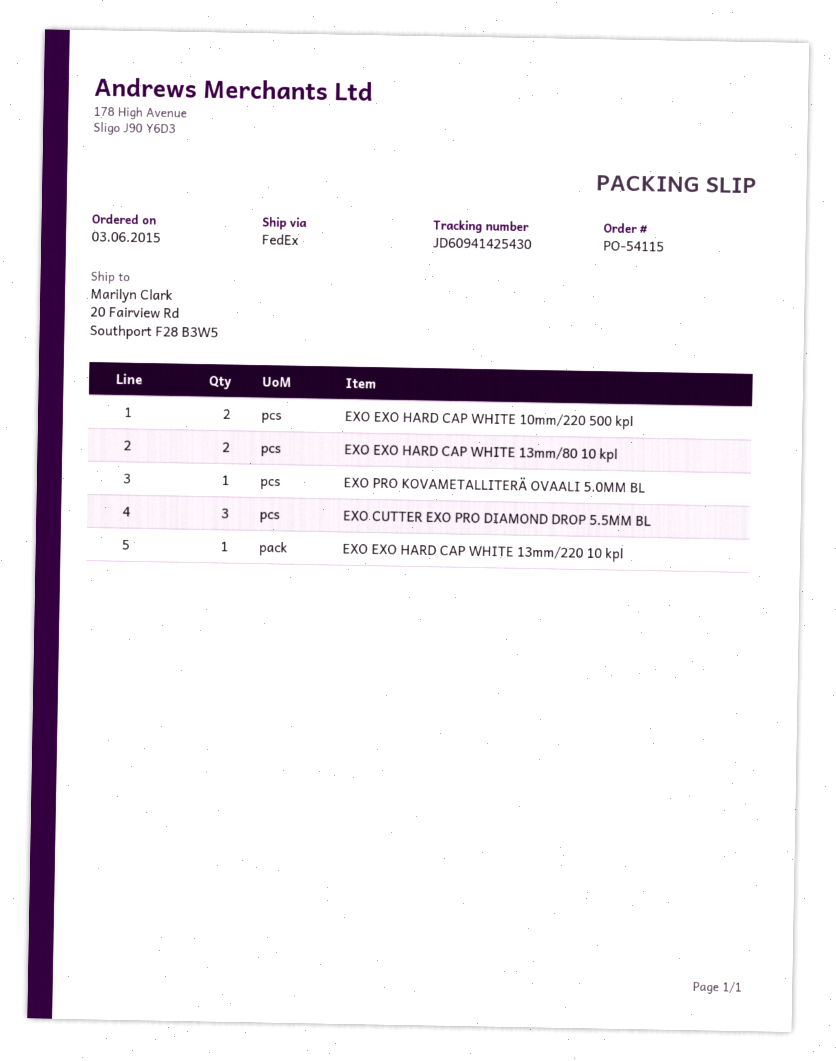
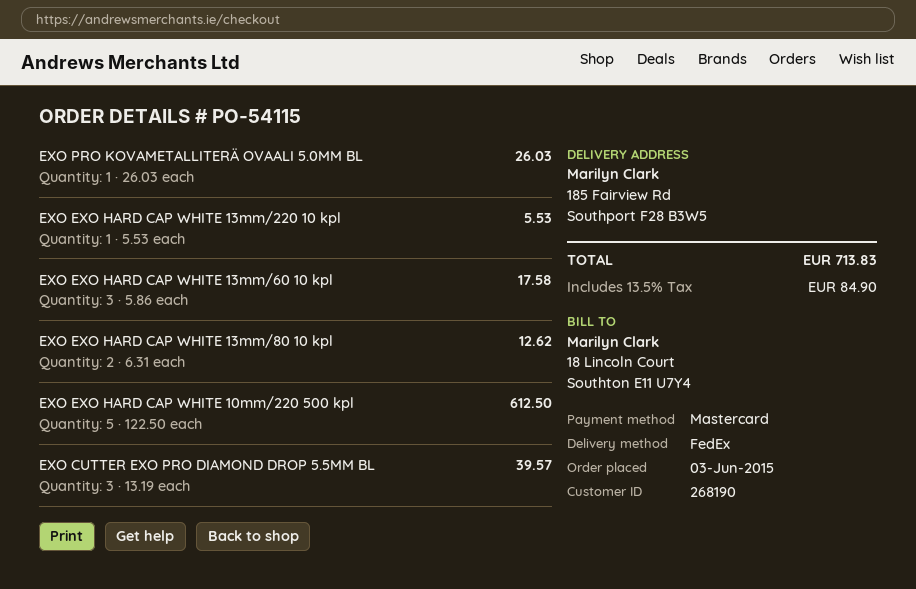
ship to: 20 Fairview Rd, Southport F28 B3W5 -> 185 Fairview Rd, Southport F28 B3W5
EXO EXO HARD CAP WHITE 10mm/220 500 kpl: 2 -> 5
EXO EXO HARD CAP WHITE 13mm/60 10 kpl: none -> 3

